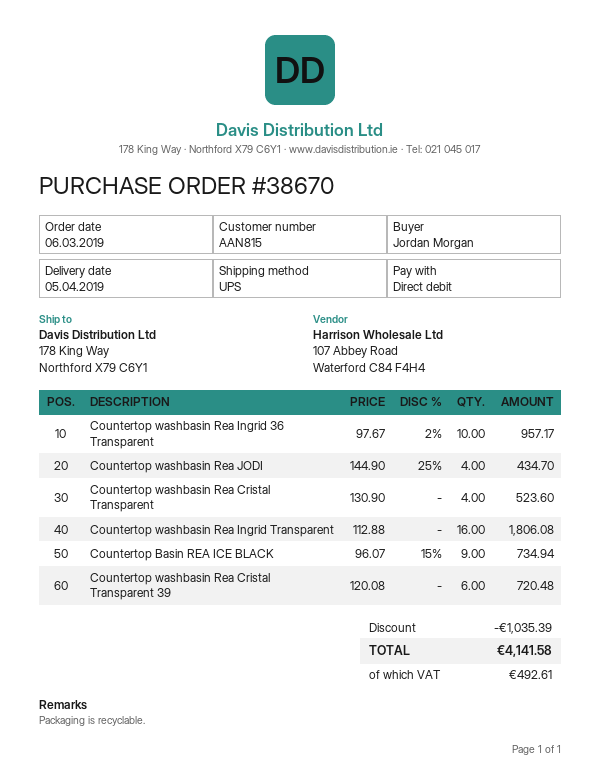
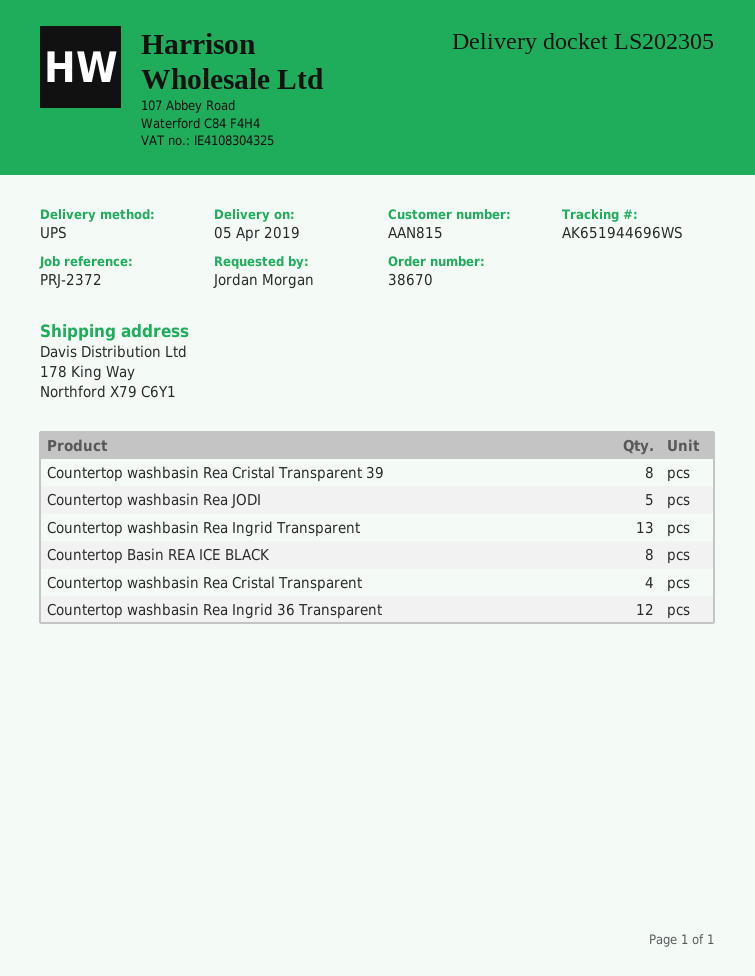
Countertop washbasin Rea Ingrid 36 Transparent: 10 -> 12
Countertop washbasin Rea JODI: 4 -> 5
Countertop washbasin Rea Ingrid Transparent: 16 -> 13
Countertop Basin REA ICE BLACK: 9 -> 8
Countertop washbasin Rea Cristal Transparent 39: 6 -> 8

